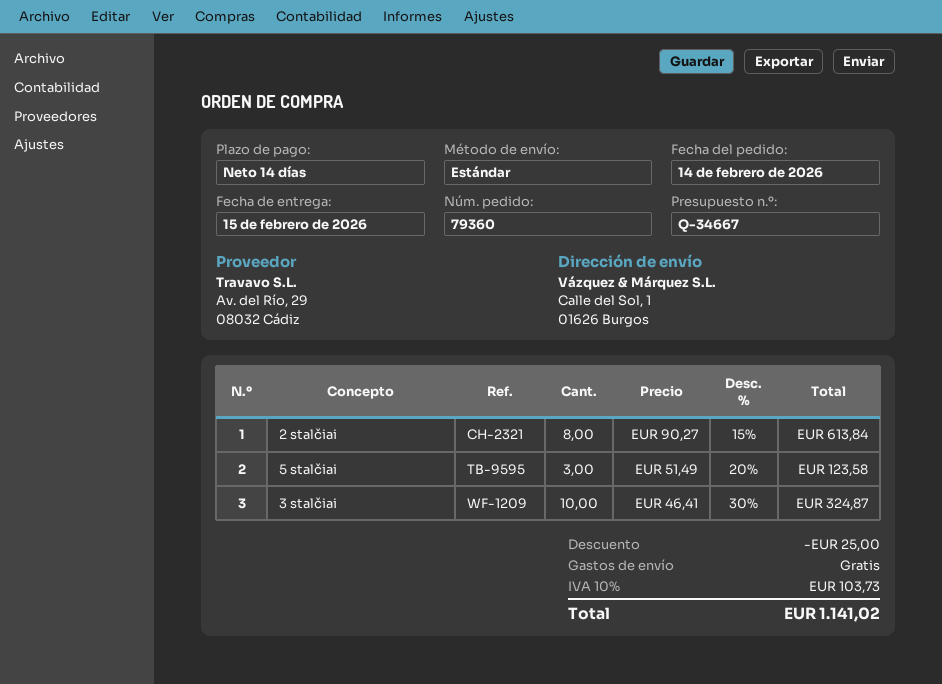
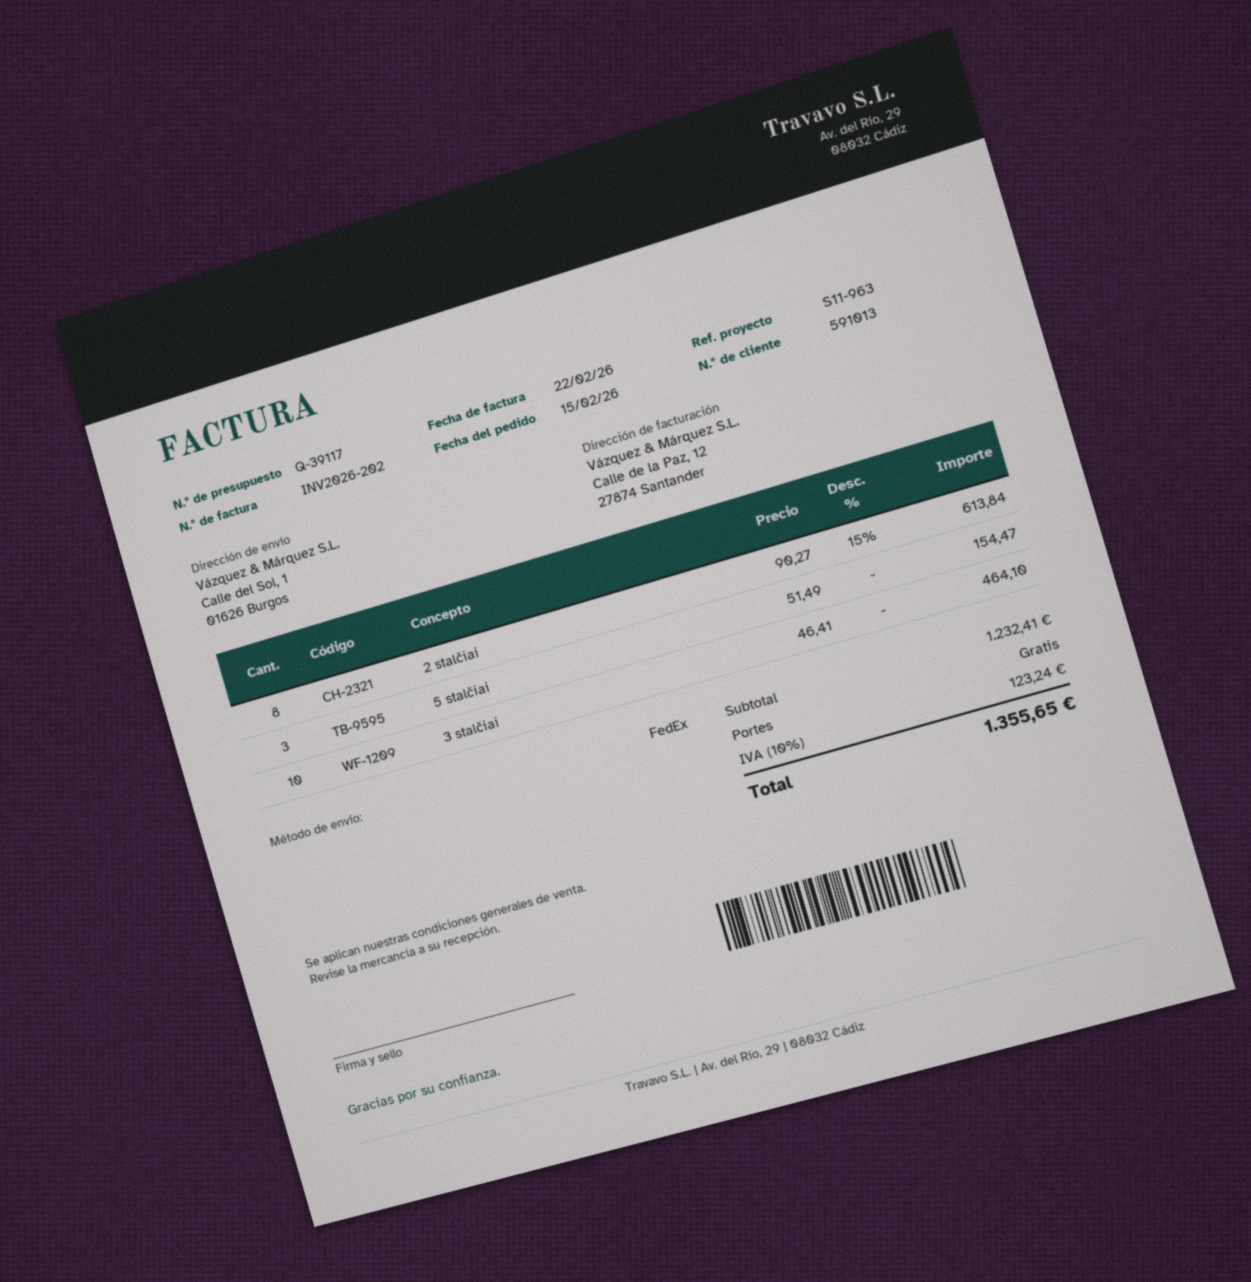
quote number: Q-34667 -> Q-39117
order date: 2026-02-14 -> 2026-02-15
shipping method: standard -> FedEx
5 stalčiai: 3 x 51.49 - 20% = 123.58 -> 3 x 51.49 = 154.47
3 stalčiai: 10 x 46.41 - 30% = 324.87 -> 10 x 46.41 = 464.10
discount: 25.00 -> none
tax: 10% = 103.73 -> 10% = 123.24
total: 1141.02 -> 1355.65

